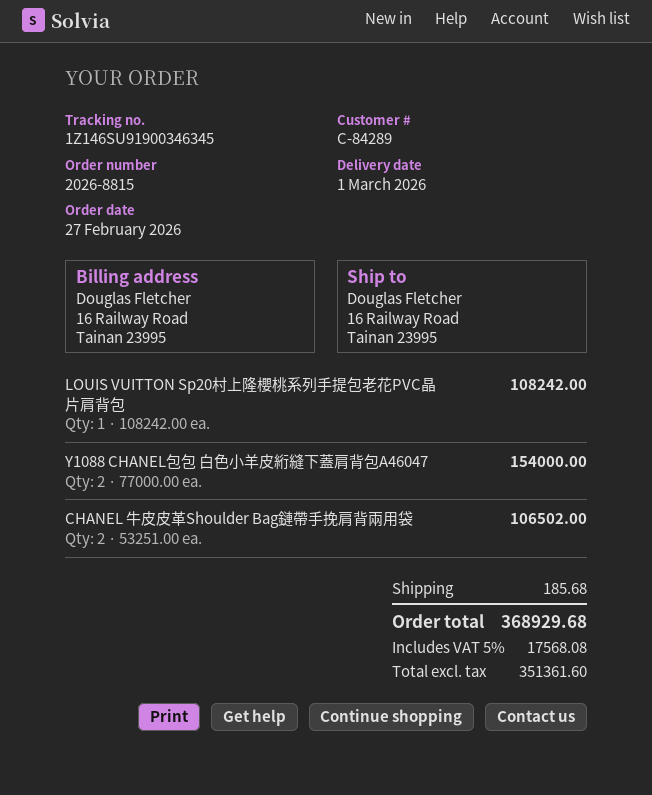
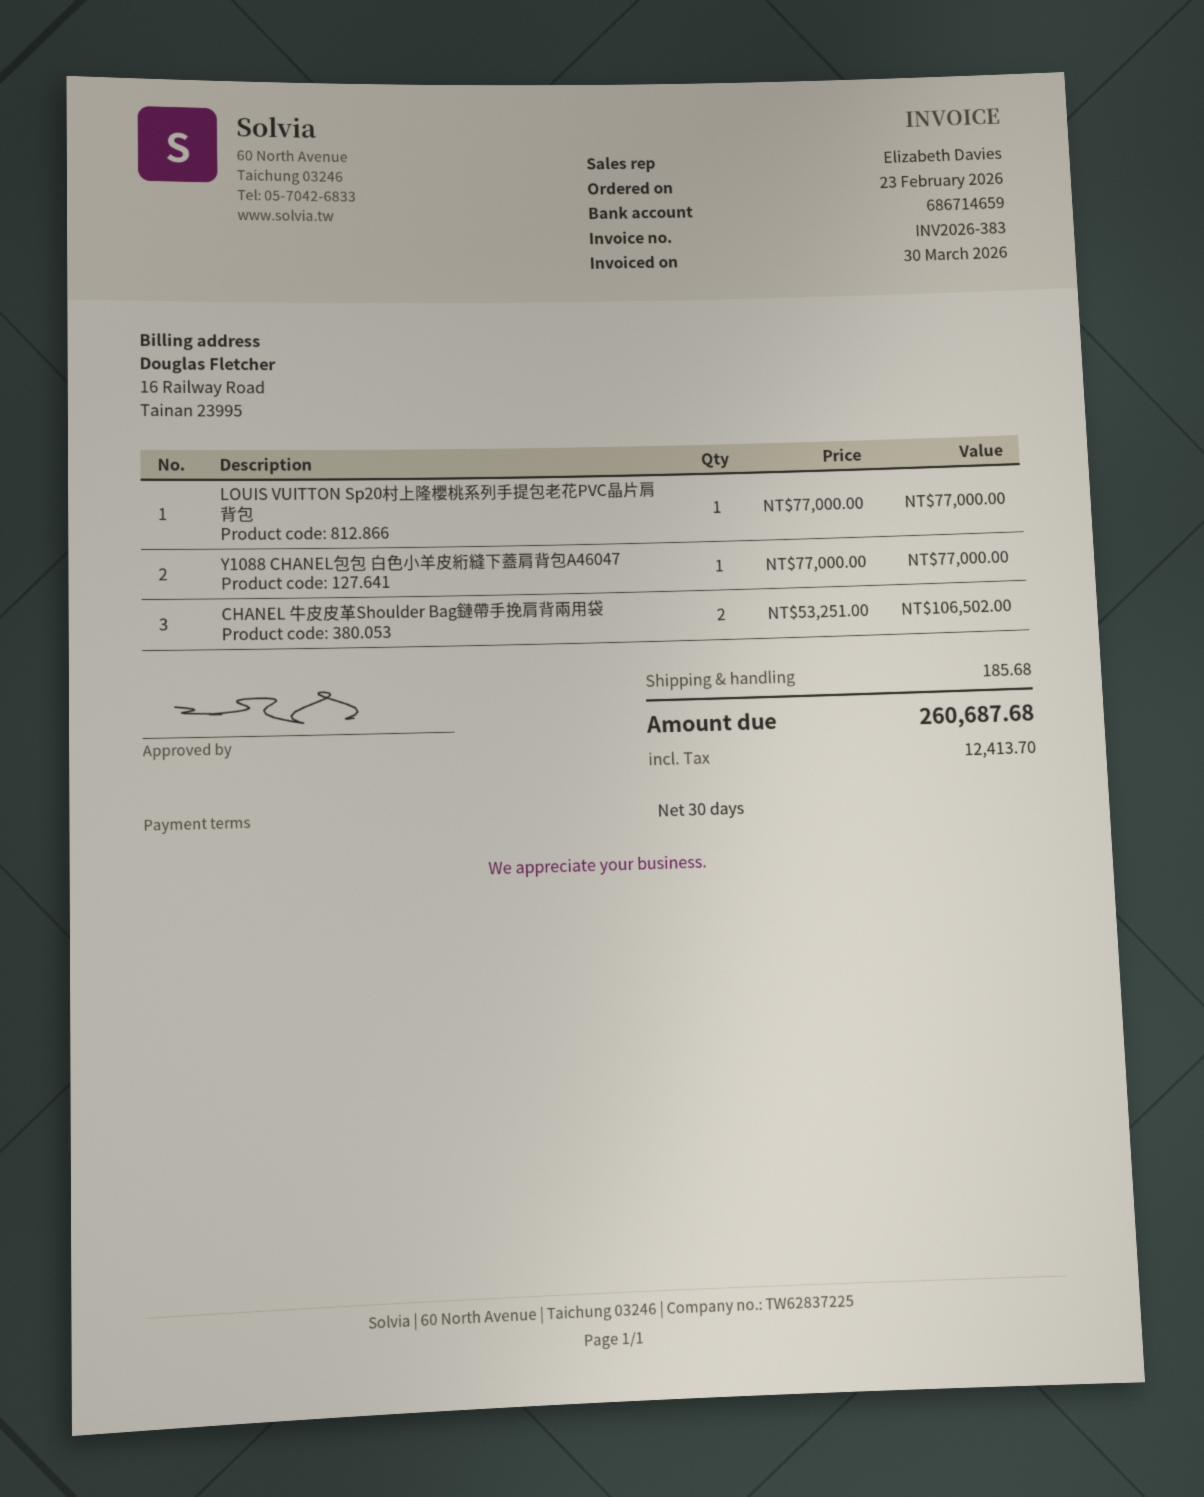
order date: 2026-02-27 -> 2026-02-23
LOUIS VUITTON Sp20村上隆櫻桃系列手提包老花PVC晶片肩背包: 1 x 108242.00 = 108242.00 -> 1 x 77000.00 = 77000.00
Y1088 CHANEL包包 白色小羊皮絎縫下蓋肩背包A46047: 2 x 77000.00 = 154000.00 -> 1 x 77000.00 = 77000.00
tax: 17568.08 -> 12413.70
total: 368929.68 -> 260687.68

